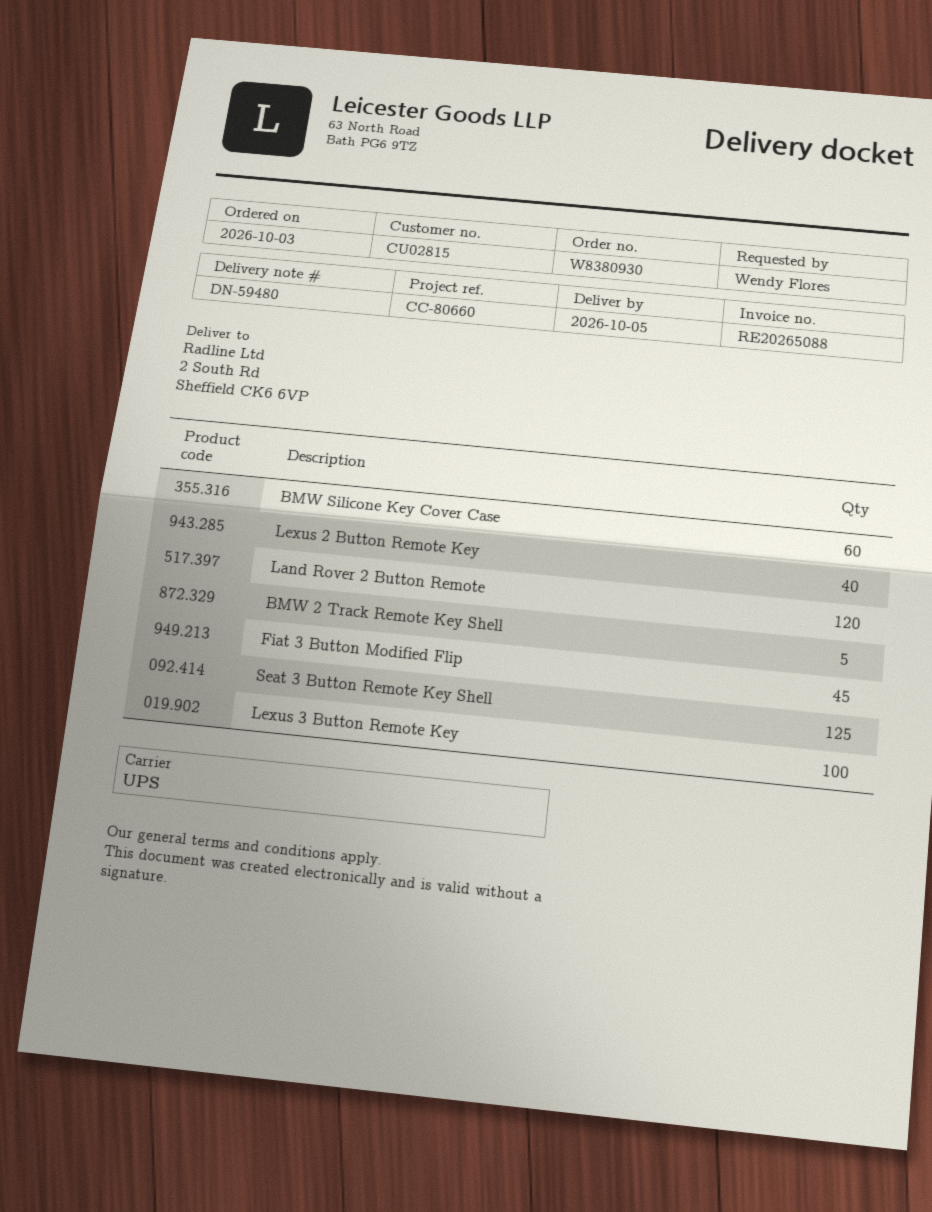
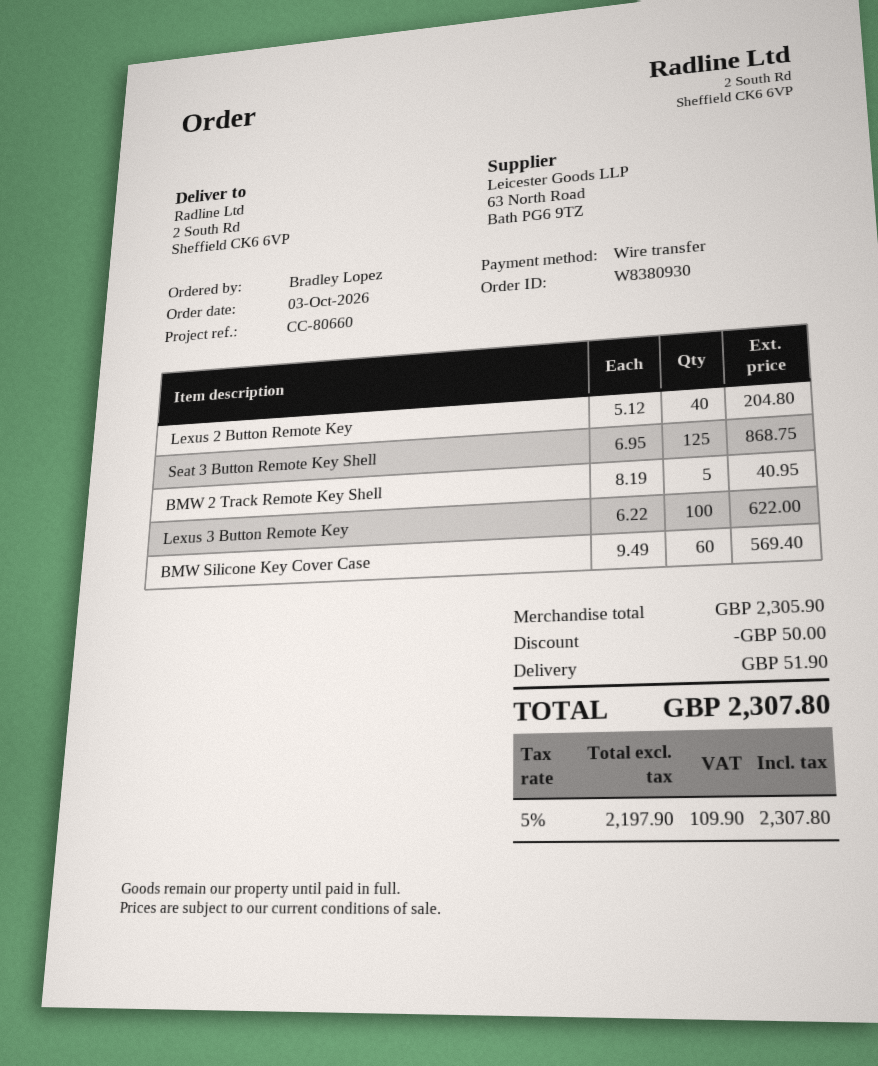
ordered by: Wendy Flores -> Bradley Lopez
Land Rover 2 Button Remote: 120 -> none
Fiat 3 Button Modified Flip: 45 -> none

